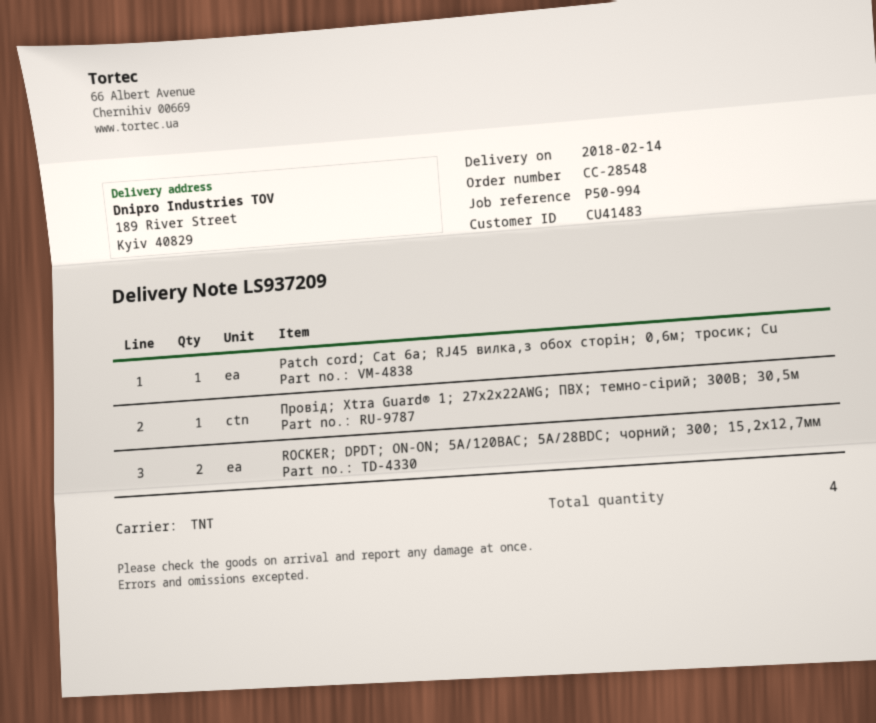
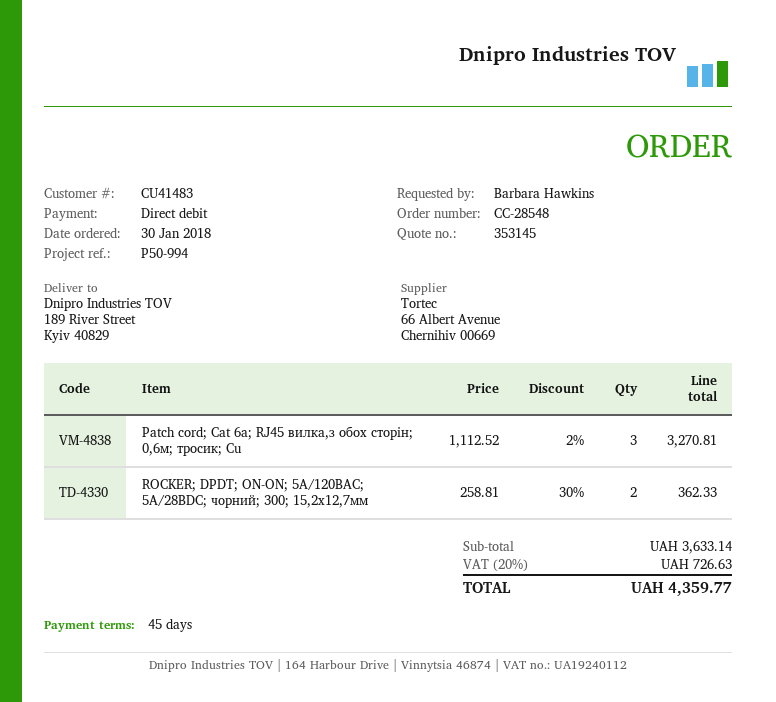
Patch cord; Cat 6a; RJ45 вилка,з обох сторін; 0,6м; тросик; Cu: 1 -> 3
Провід; Xtra Guard® 1; 27x2x22AWG; ПВХ; темно-сірий; 300В; 30,5м: 1 -> none

